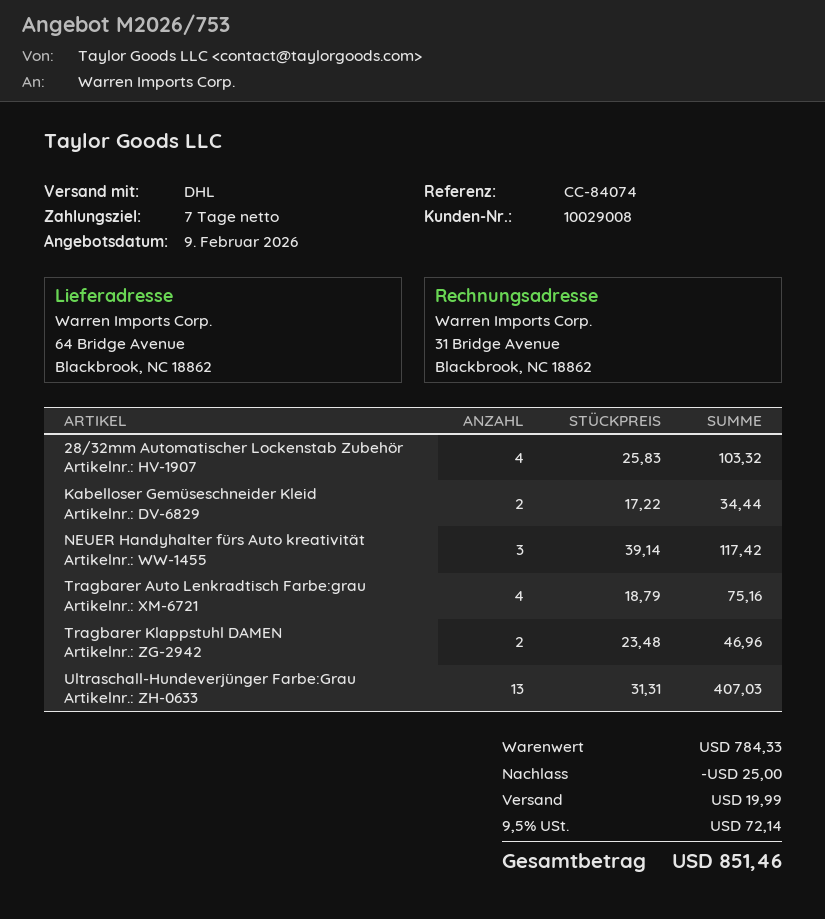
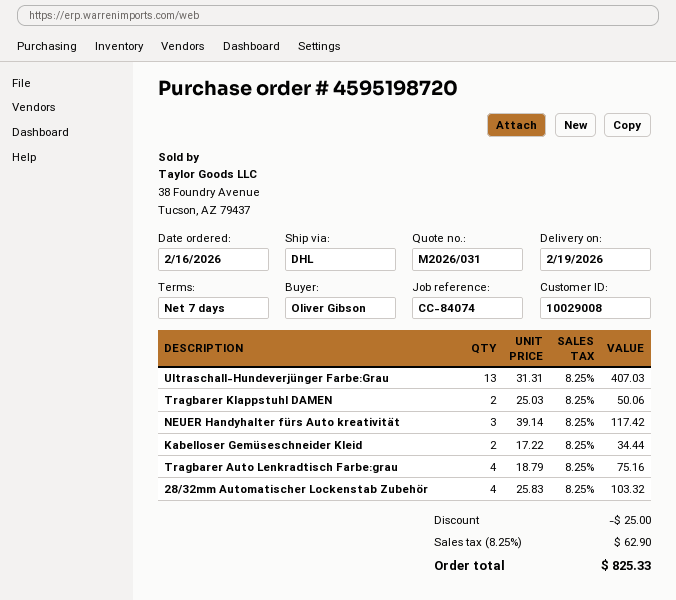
quote number: M2026/753 -> M2026/031
Tragbarer Klappstuhl DAMEN: 2 x 23.48 = 46.96 -> 2 x 25.03 = 50.06
shipping: 19.99 -> none
tax: 9.5% = 72.14 -> 8.25% = 62.90
total: 851.46 -> 825.33

